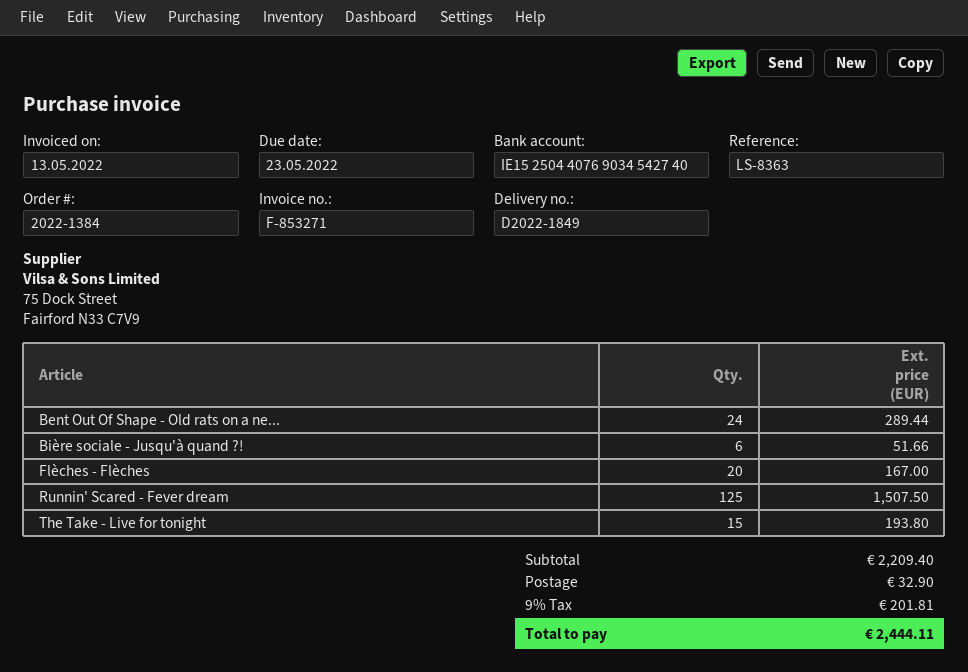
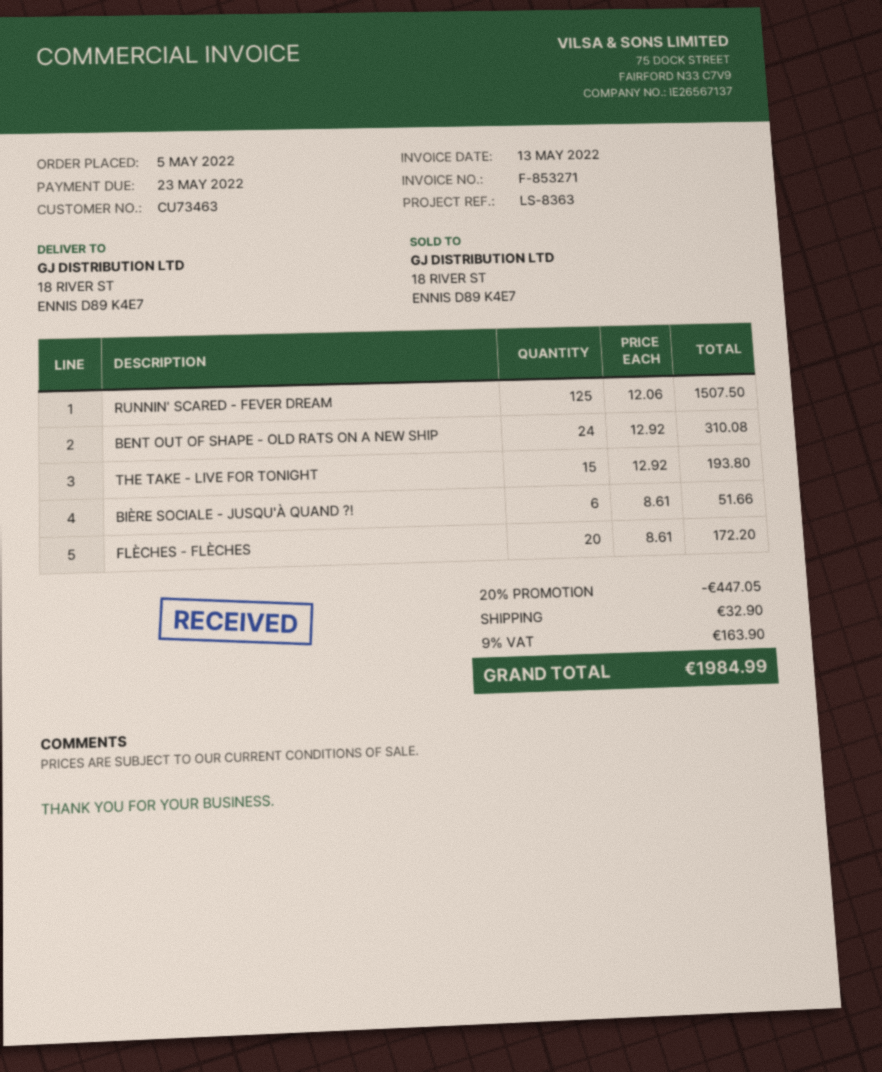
Bent Out Of Shape - Old rats on a ne...: 24 for 289.44 -> 24 for 310.08
Flèches - Flèches: 20 for 167.00 -> 20 for 172.20
discount: none -> 20% = 447.05
tax: 9% = 201.81 -> 9% = 163.90
total: 2444.11 -> 1984.99

